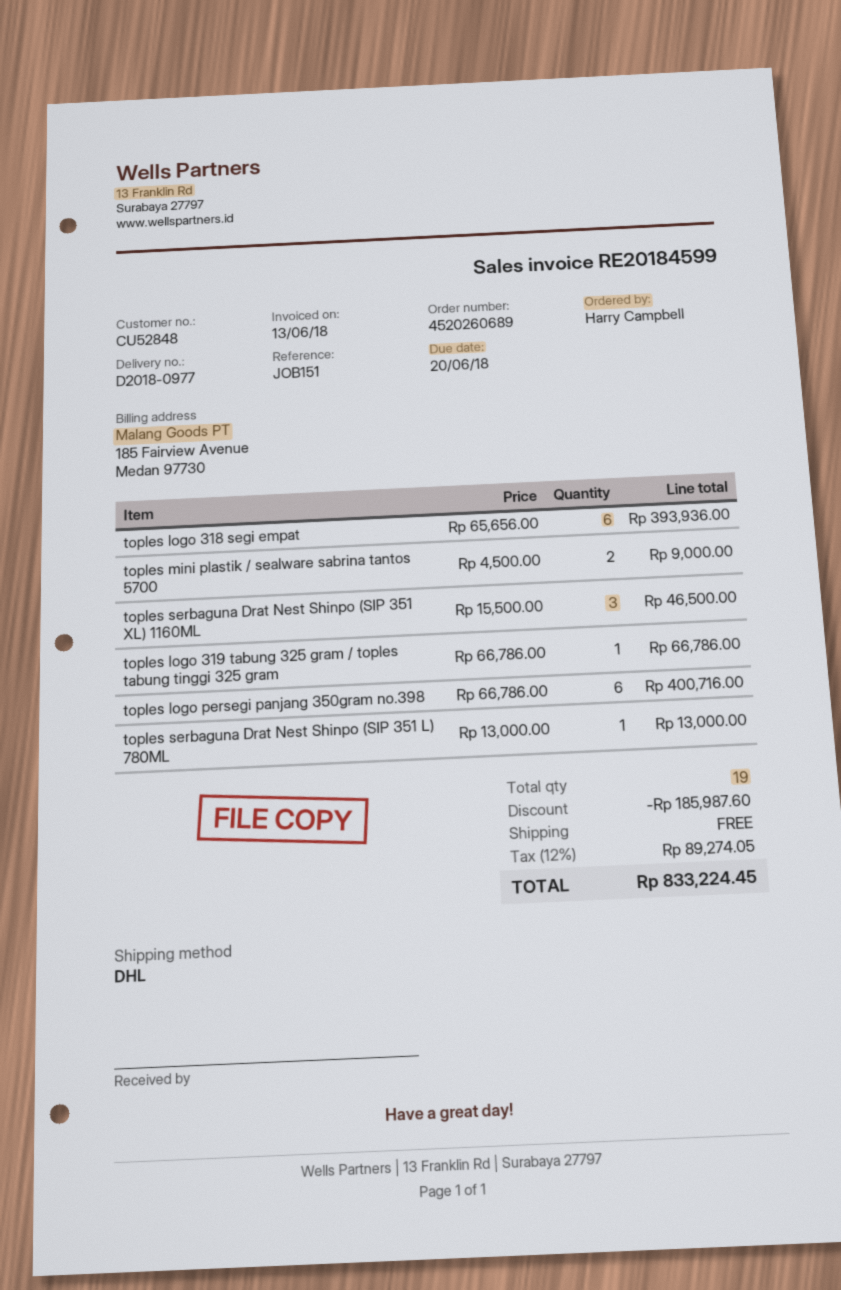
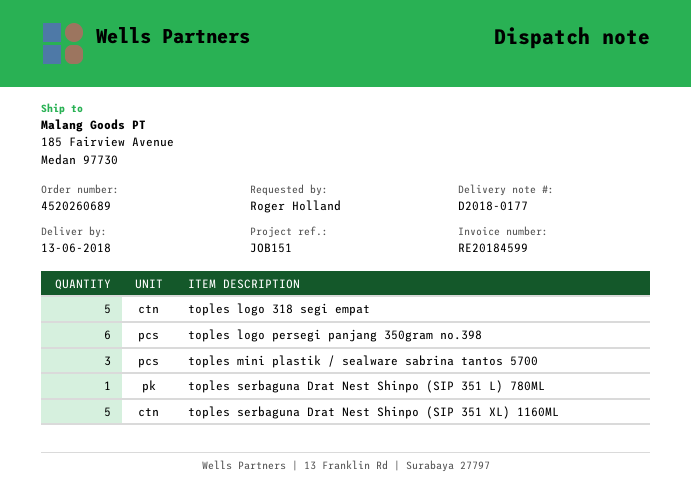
delivery note number: D2018-0977 -> D2018-0177
ordered by: Harry Campbell -> Roger Holland
toples logo 318 segi empat: 6 -> 5
toples mini plastik / sealware sabrina tantos 5700: 2 -> 3
toples serbaguna Drat Nest Shinpo (SIP 351 XL) 1160ML: 3 -> 5
toples logo 319 tabung 325 gram / toples tabung tinggi 325 gram: 1 -> none

